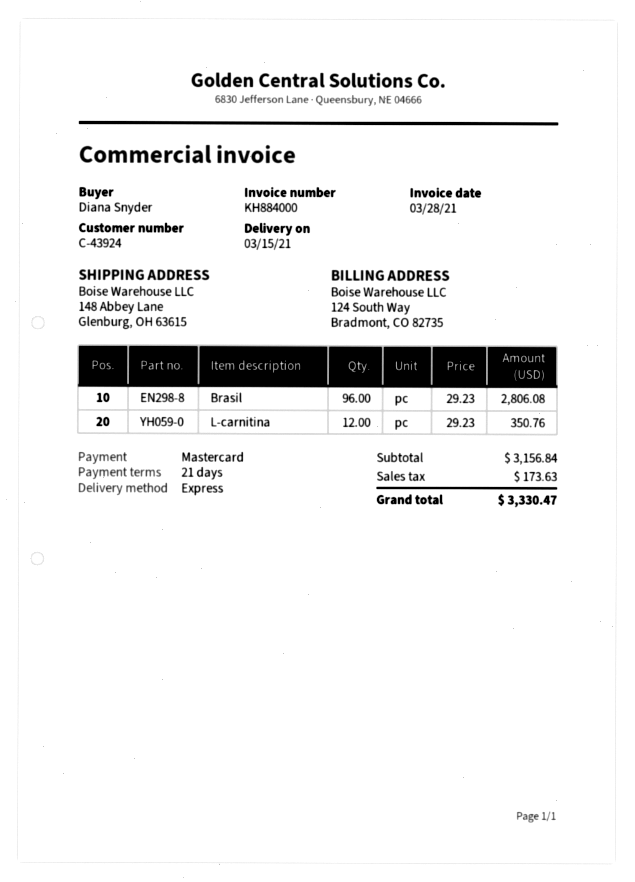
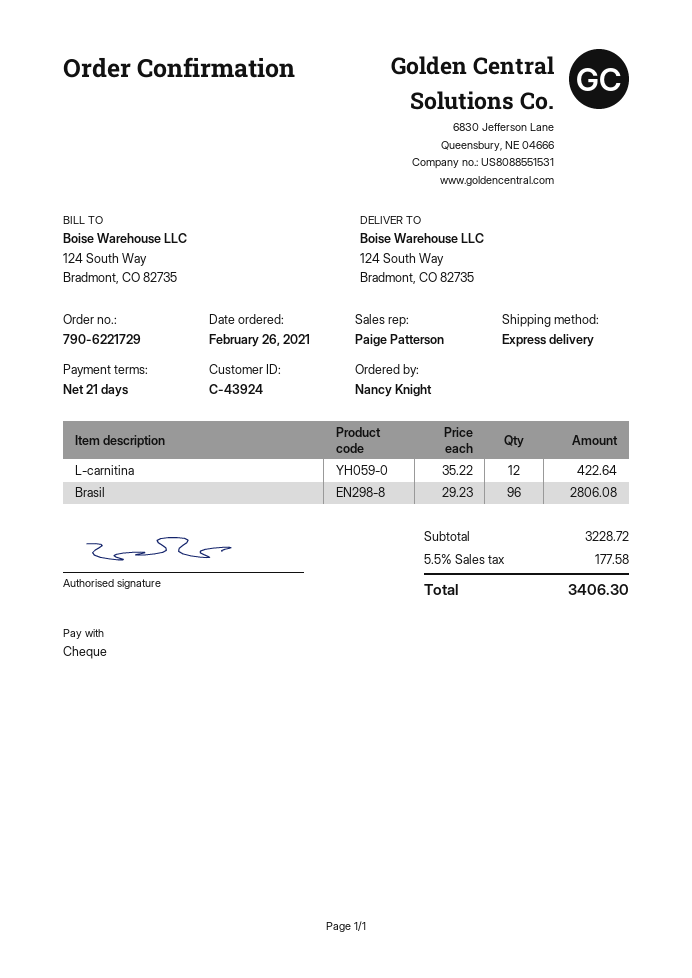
ordered by: Diana Snyder -> Nancy Knight
payment method: Mastercard -> cheque
ship to: 148 Abbey Lane, Glenburg, OH 63615 -> 124 South Way, Bradmont, CO 82735
L-carnitina: 12 x 29.23 = 350.76 -> 12 x 35.22 = 422.64
subtotal: 3156.84 -> 3228.72
tax: 173.63 -> 177.58
total: 3330.47 -> 3406.30

